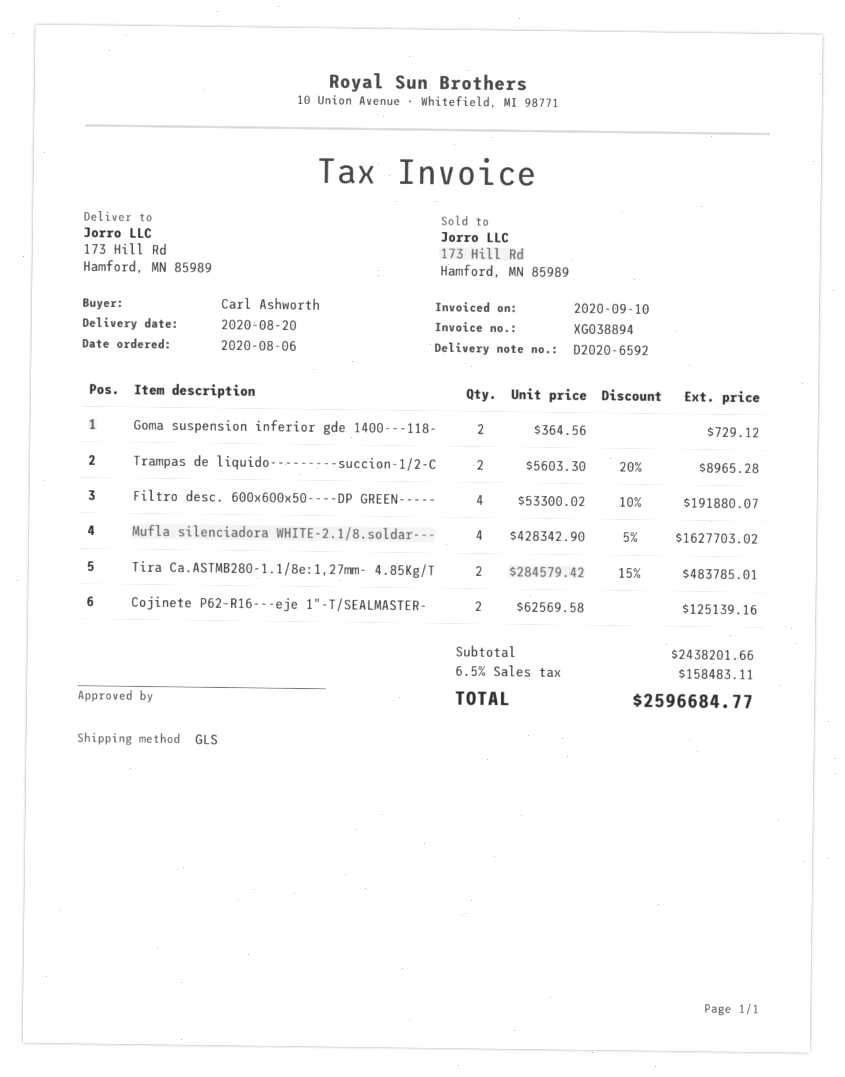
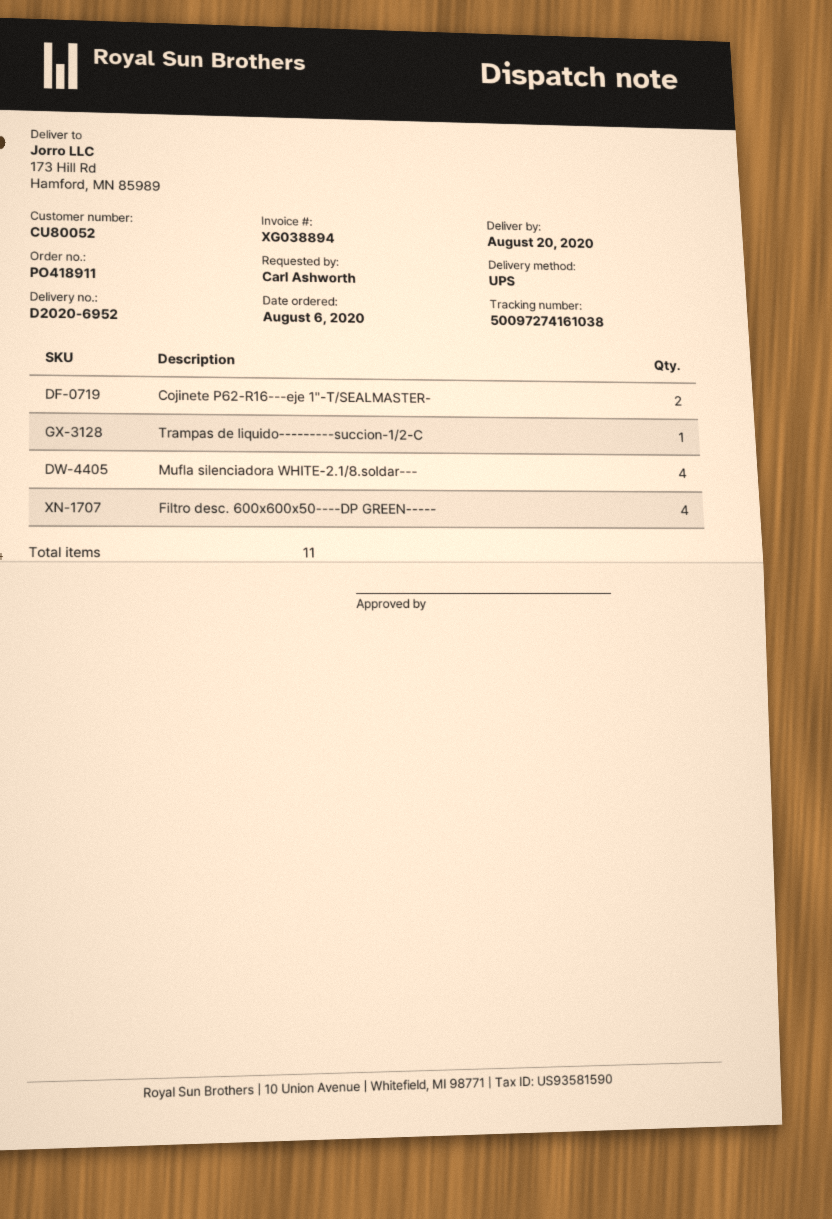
delivery note number: D2020-6592 -> D2020-6952
shipping method: GLS -> UPS
Goma suspension inferior gde 1400---118-: 2 -> none
Trampas de liquido---------succion-1/2-C: 2 -> 1
Tira Ca.ASTMB280-1.1/8e:1,27mm- 4.85Kg/T: 2 -> none

